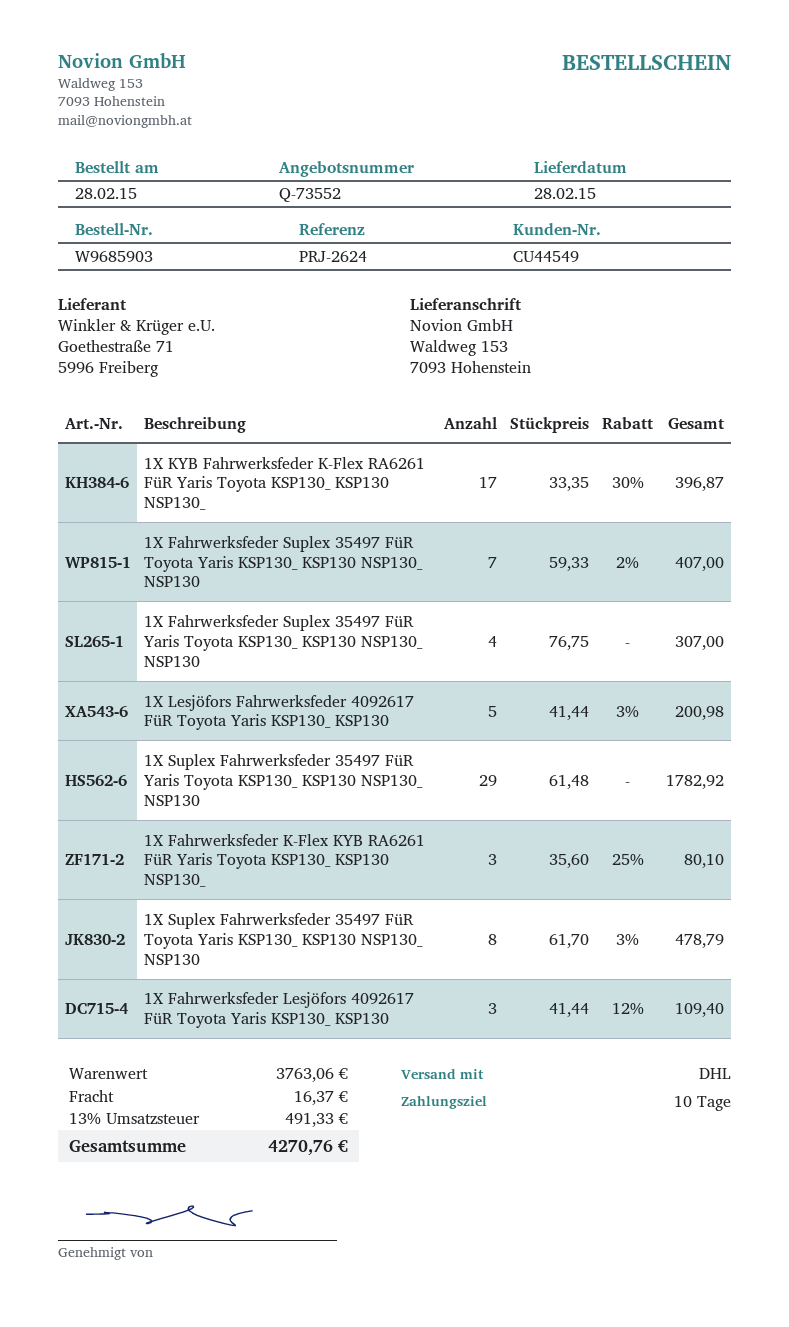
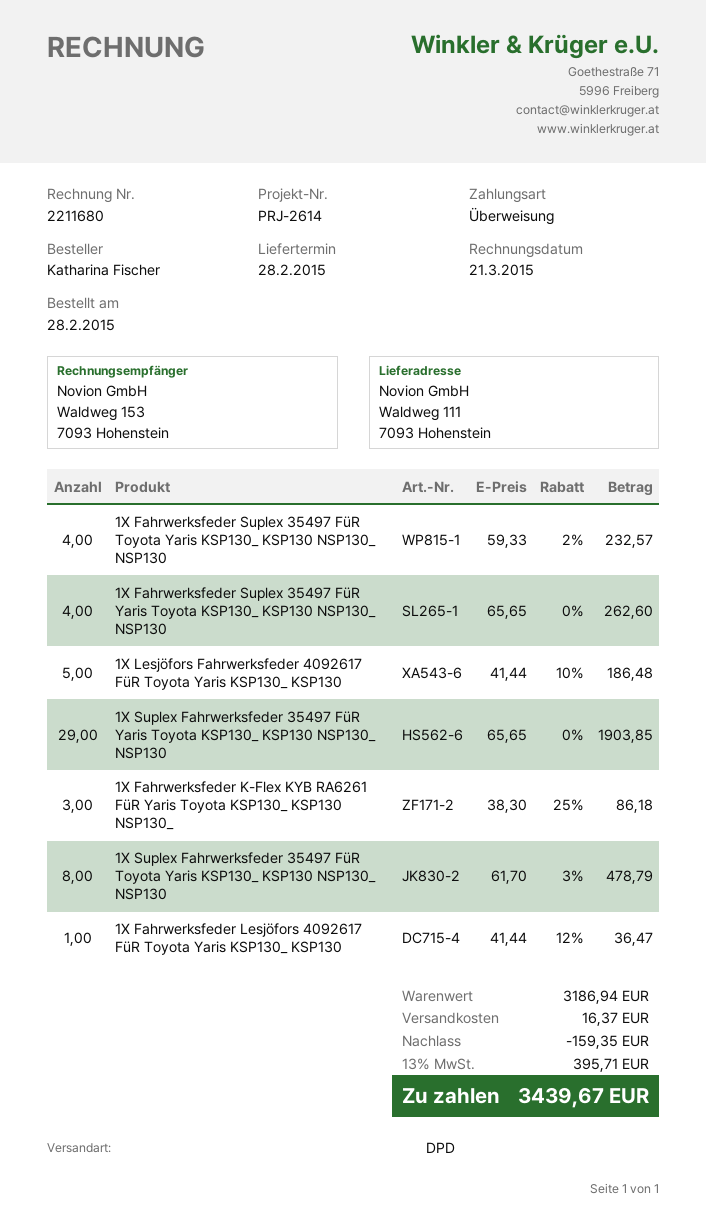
reference: PRJ-2624 -> PRJ-2614
shipping method: DHL -> DPD
ship to: Waldweg 153, 7093 Hohenstein -> Waldweg 111, 7093 Hohenstein
1X KYB Fahrwerksfeder K-Flex RA6261 FüR Yaris Toyota KSP130_ KSP130 NSP130_: 17 x 33.35 - 30% = 396.87 -> none
1X Fahrwerksfeder Suplex 35497 FüR Toyota Yaris KSP130_ KSP130 NSP130_ NSP130: 7 x 59.33 - 2% = 407.00 -> 4 x 59.33 - 2% = 232.57
1X Fahrwerksfeder Suplex 35497 FüR Yaris Toyota KSP130_ KSP130 NSP130_ NSP130: 4 x 76.75 = 307.00 -> 4 x 65.65 = 262.60
1X Lesjöfors Fahrwerksfeder 4092617 FüR Toyota Yaris KSP130_ KSP130: 5 x 41.44 - 3% = 200.98 -> 5 x 41.44 - 10% = 186.48
1X Suplex Fahrwerksfeder 35497 FüR Yaris Toyota KSP130_ KSP130 NSP130_ NSP130: 29 x 61.48 = 1782.92 -> 29 x 65.65 = 1903.85
1X Fahrwerksfeder K-Flex KYB RA6261 FüR Yaris Toyota KSP130_ KSP130 NSP130_: 3 x 35.60 - 25% = 80.10 -> 3 x 38.30 - 25% = 86.18
1X Fahrwerksfeder Lesjöfors 4092617 FüR Toyota Yaris KSP130_ KSP130: 3 x 41.44 - 12% = 109.40 -> 1 x 41.44 - 12% = 36.47
subtotal: 3763.06 -> 3186.94
discount: none -> 159.35
tax: 13% = 491.33 -> 13% = 395.71
total: 4270.76 -> 3439.67

